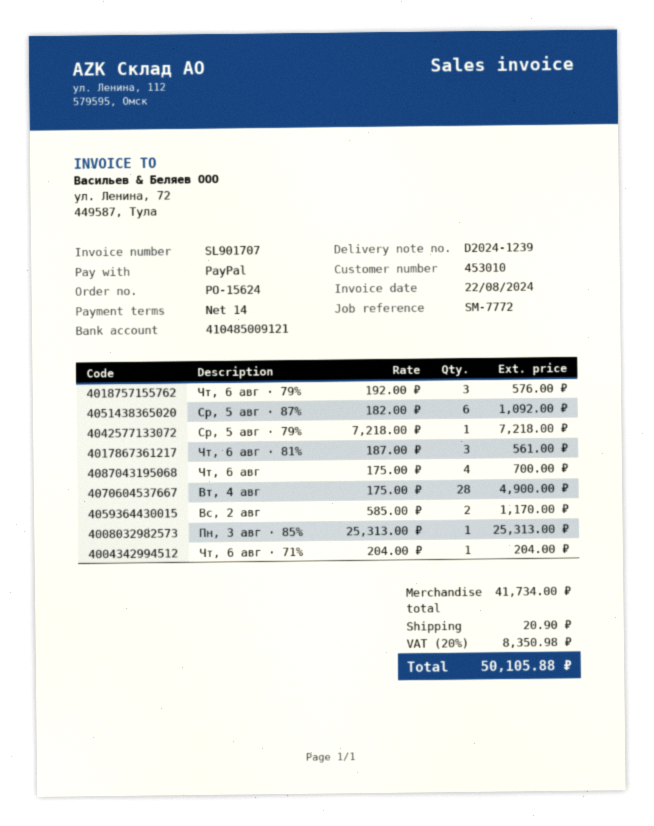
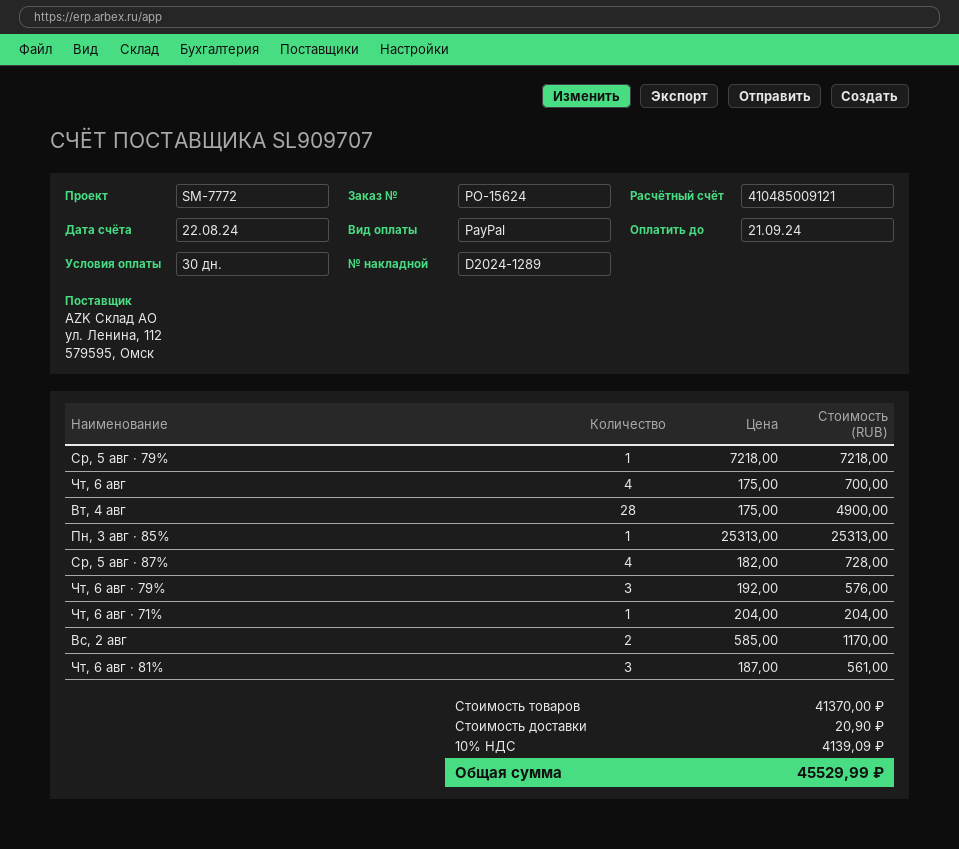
delivery note number: D2024-1239 -> D2024-1289
invoice number: SL901707 -> SL909707
payment terms: 14 days -> 30 days
Ср, 5 авг · 87%: 6 x 182.00 = 1092.00 -> 4 x 182.00 = 728.00
subtotal: 41734.00 -> 41370.00
tax: 20% = 8350.98 -> 10% = 4139.09
total: 50105.88 -> 45529.99

